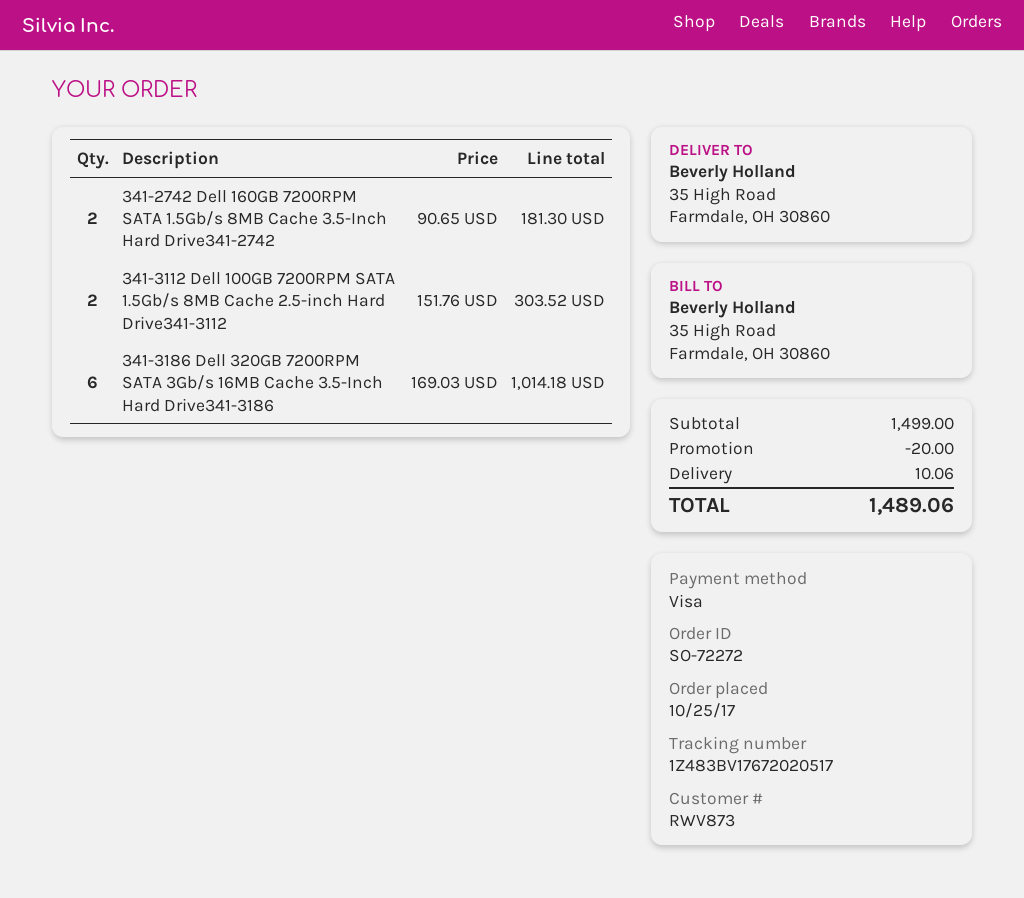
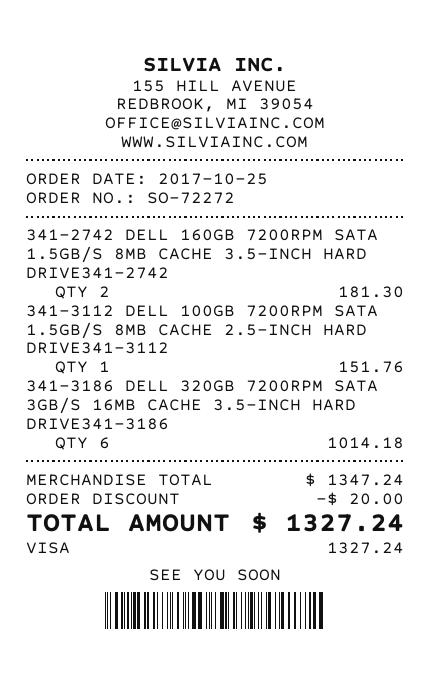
341-3112 Dell 100GB 7200RPM SATA 1.5Gb/s 8MB Cache 2.5-inch Hard Drive341-3112: 2 for 303.52 -> 1 for 151.76
subtotal: 1499.00 -> 1347.24
shipping: 10.06 -> none
total: 1489.06 -> 1327.24

